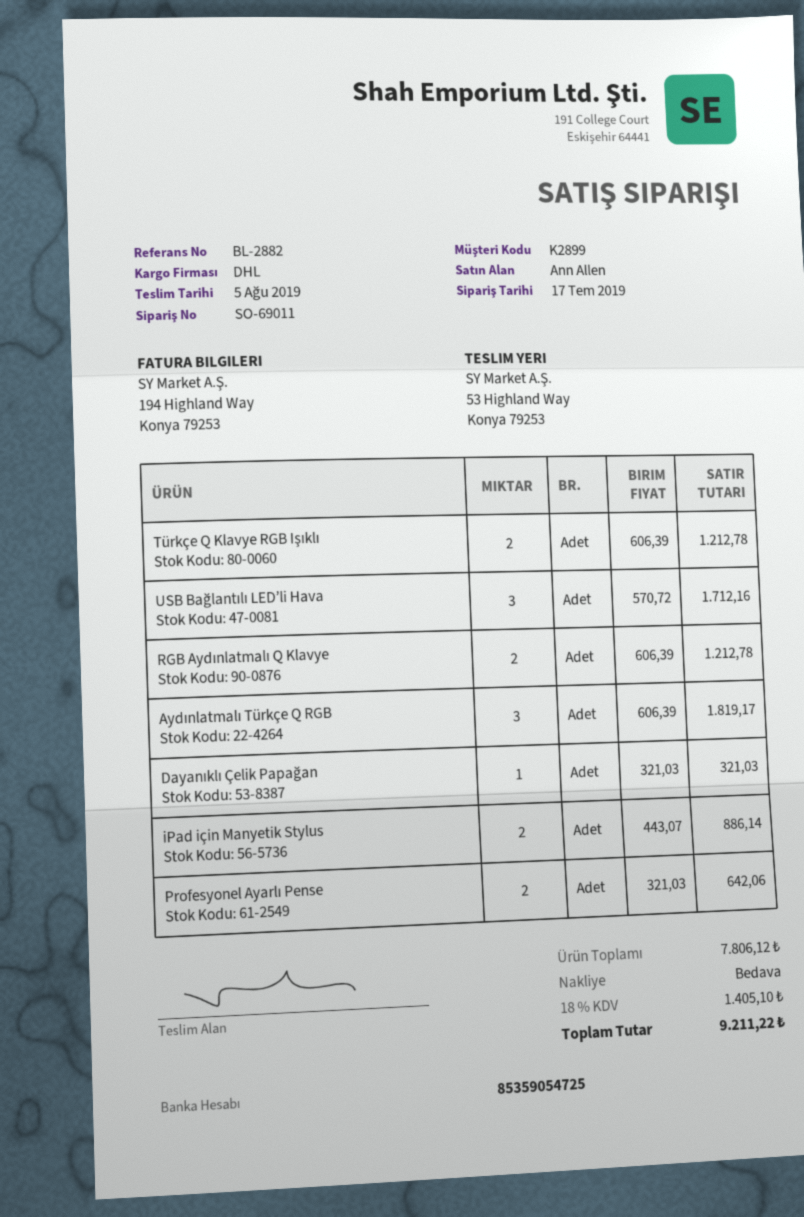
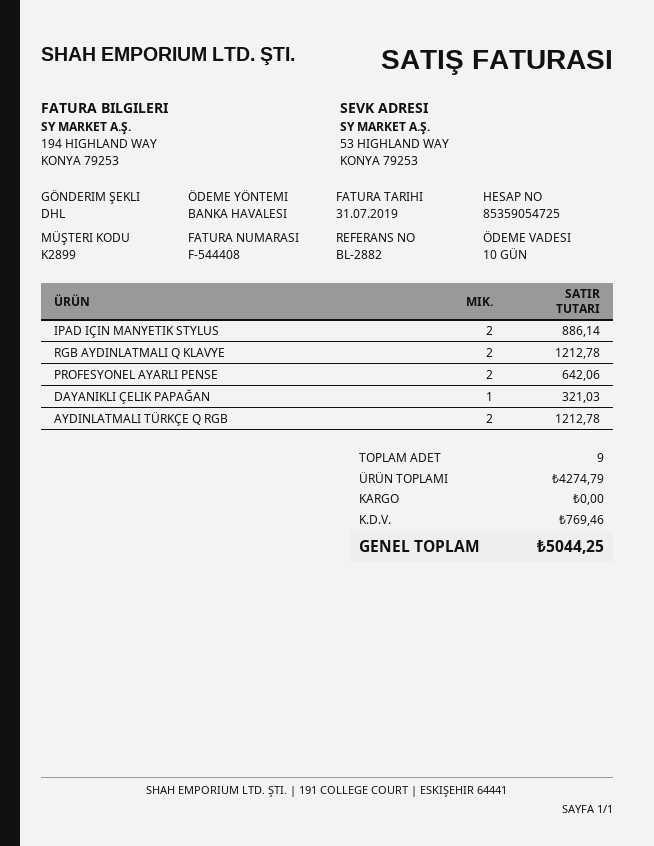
Türkçe Q Klavye RGB Işıklı: 2 for 1212.78 -> none
USB Bağlantılı LED’li Hava: 3 for 1712.16 -> none
Aydınlatmalı Türkçe Q RGB: 3 for 1819.17 -> 2 for 1212.78
subtotal: 7806.12 -> 4274.79
tax: 1405.10 -> 769.46
total: 9211.22 -> 5044.25

